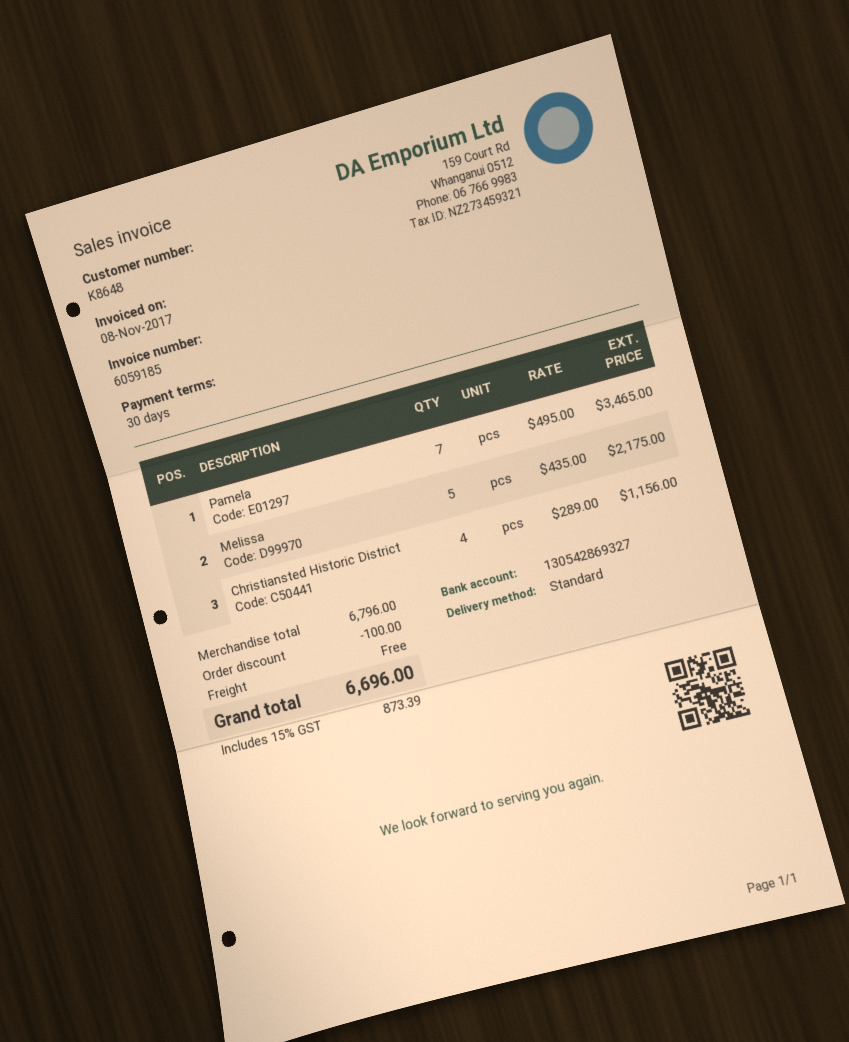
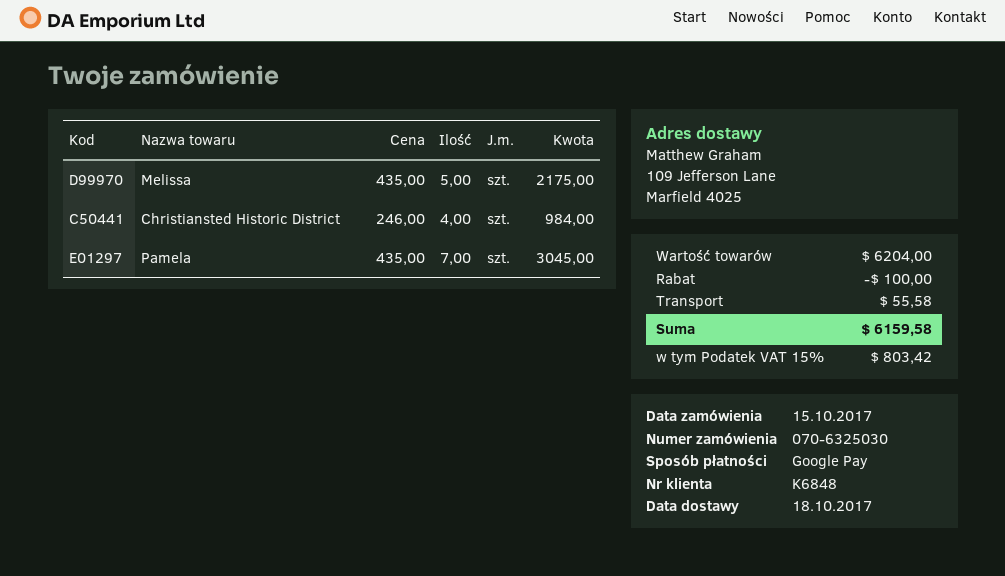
customer number: K8648 -> K6848
Pamela: 7 x 495.00 = 3465.00 -> 7 x 435.00 = 3045.00
Christiansted Historic District: 4 x 289.00 = 1156.00 -> 4 x 246.00 = 984.00
subtotal: 6796.00 -> 6204.00
shipping: 0.00 -> 55.58
tax: 15% = 873.39 -> 15% = 803.42
total: 6696.00 -> 6159.58

